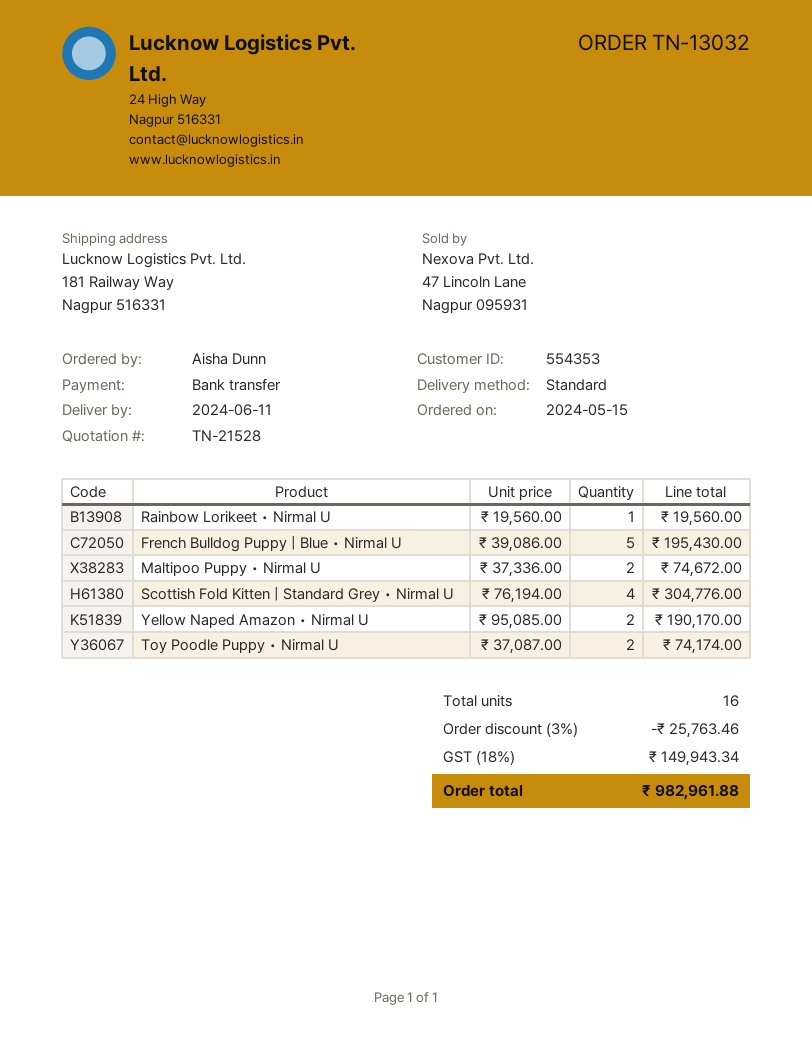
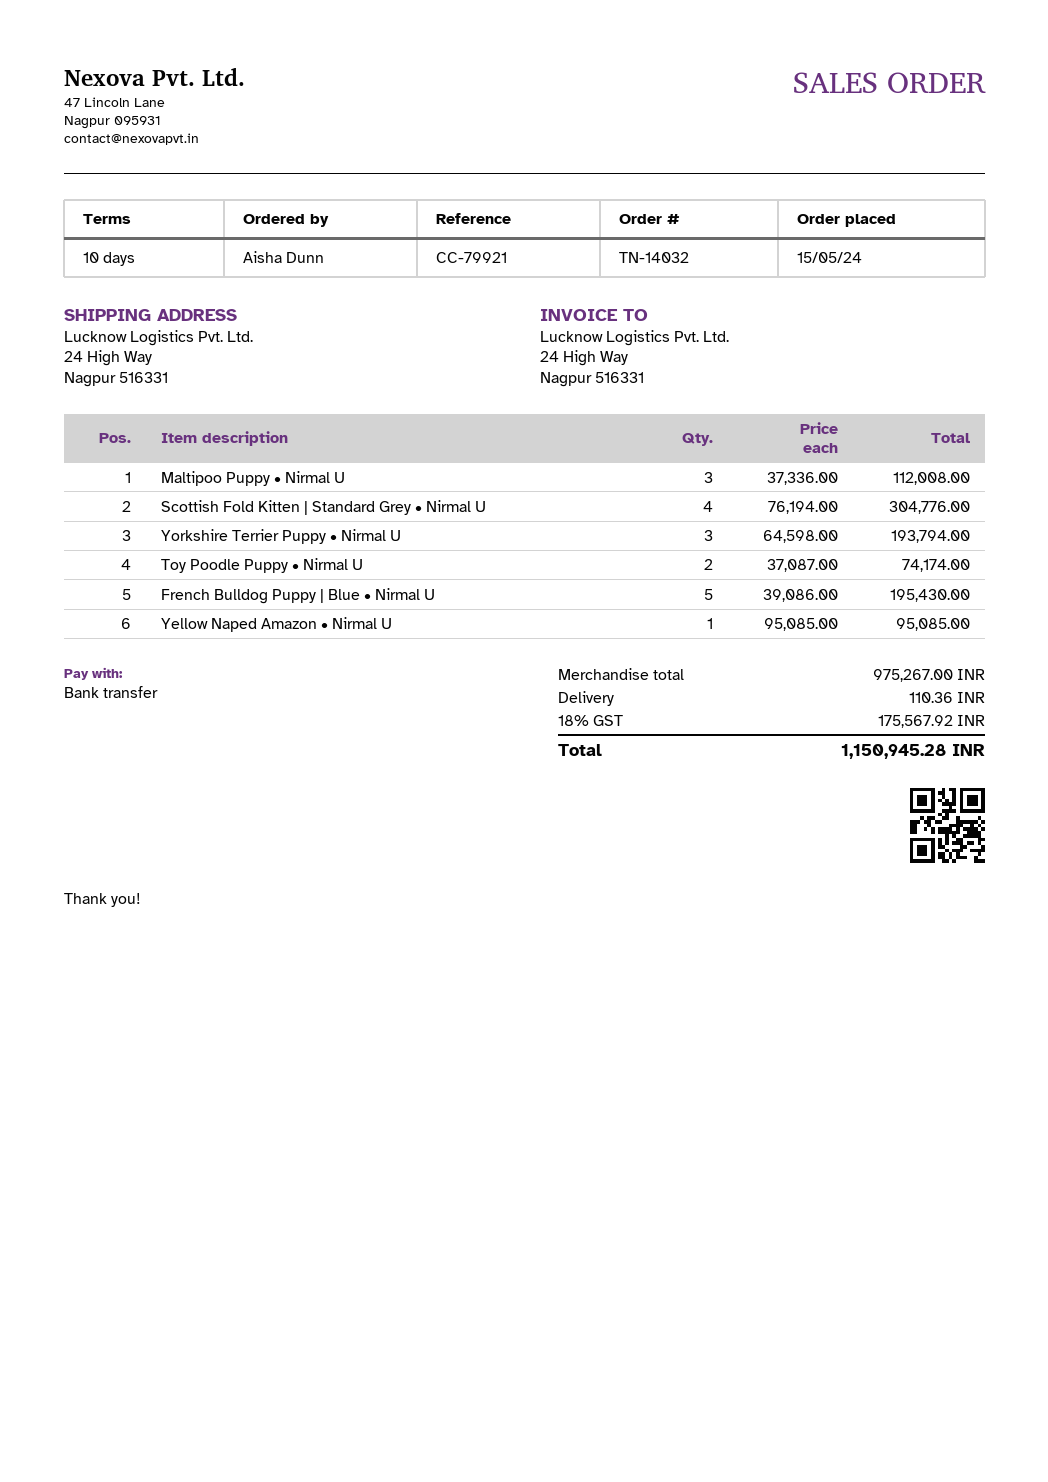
order number: TN-13032 -> TN-14032
ship to: 181 Railway Way, Nagpur 516331 -> 24 High Way, Nagpur 516331
Rainbow Lorikeet • Nirmal U: 1 x 19560.00 = 19560.00 -> none
Maltipoo Puppy • Nirmal U: 2 x 37336.00 = 74672.00 -> 3 x 37336.00 = 112008.00
Yellow Naped Amazon • Nirmal U: 2 x 95085.00 = 190170.00 -> 1 x 95085.00 = 95085.00
Yorkshire Terrier Puppy • Nirmal U: none -> 3 x 64598.00 = 193794.00
discount: 3% = 25763.46 -> none
shipping: none -> 110.36
tax: 18% = 149943.34 -> 18% = 175567.92
total: 982961.88 -> 1150945.28

